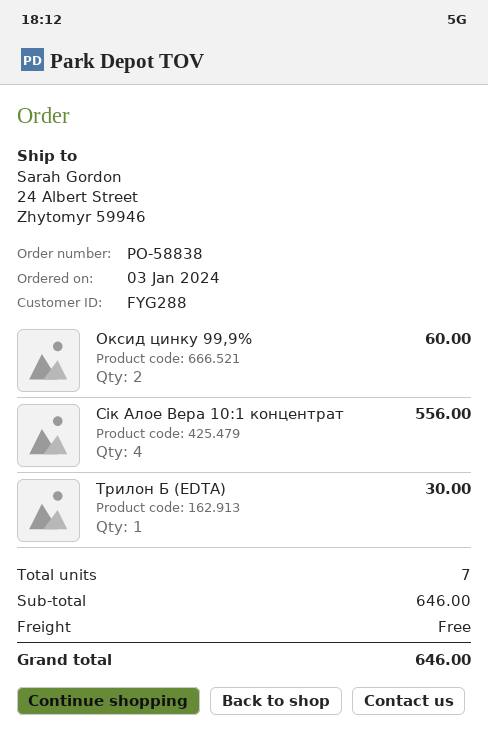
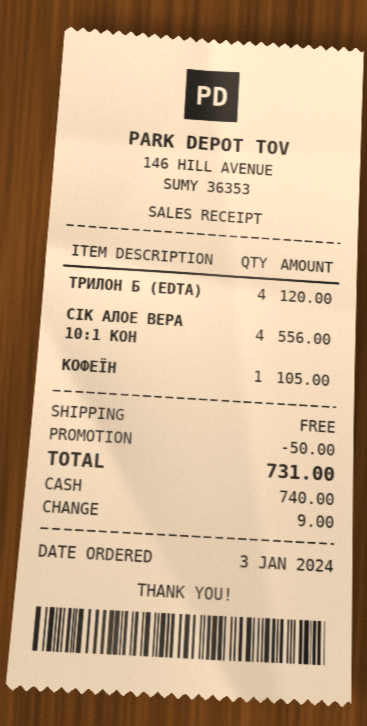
Оксид цинку 99,9%: 2 for 60.00 -> none
Трилон Б (EDTA): 1 for 30.00 -> 4 for 120.00
КОФЕЇН: none -> 1 for 105.00
discount: none -> 50.00
total: 646.00 -> 731.00

